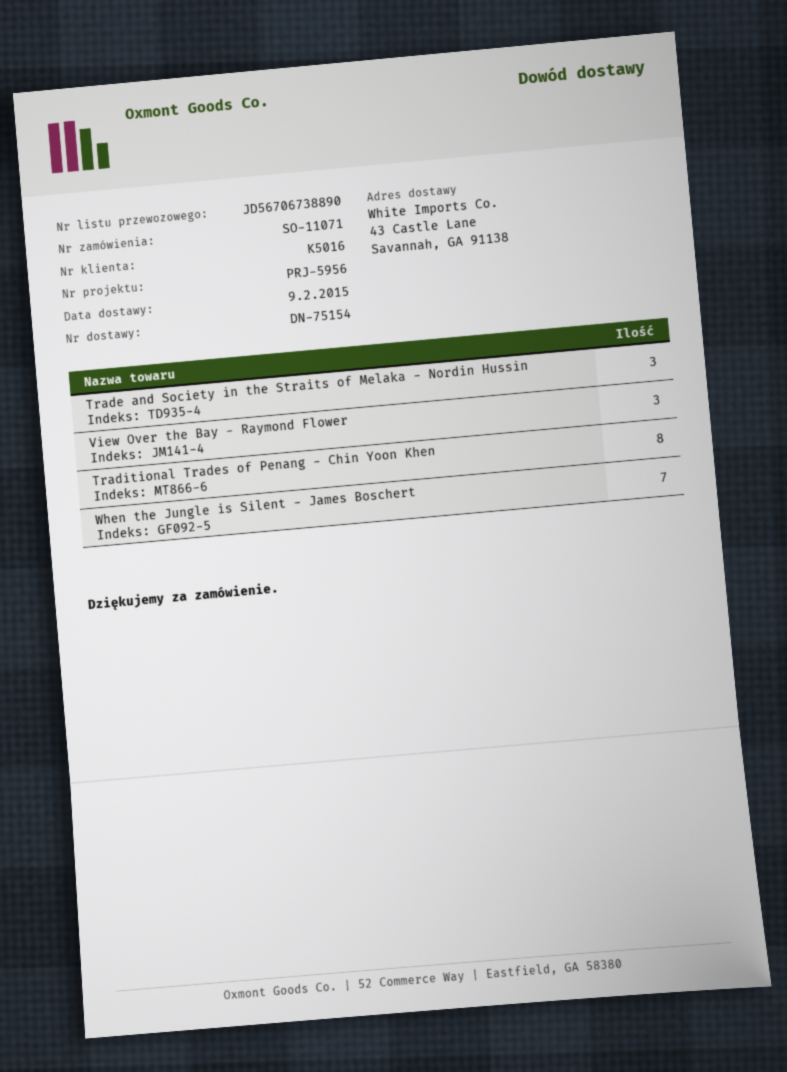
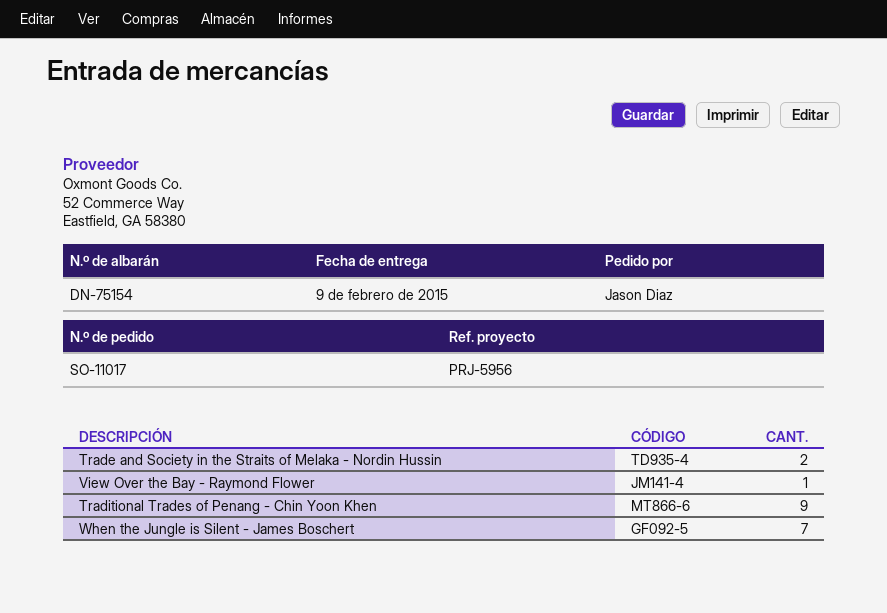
order number: SO-11071 -> SO-11017
Trade and Society in the Straits of Melaka - Nordin Hussin: 3 -> 2
View Over the Bay - Raymond Flower: 3 -> 1
Traditional Trades of Penang - Chin Yoon Khen: 8 -> 9

